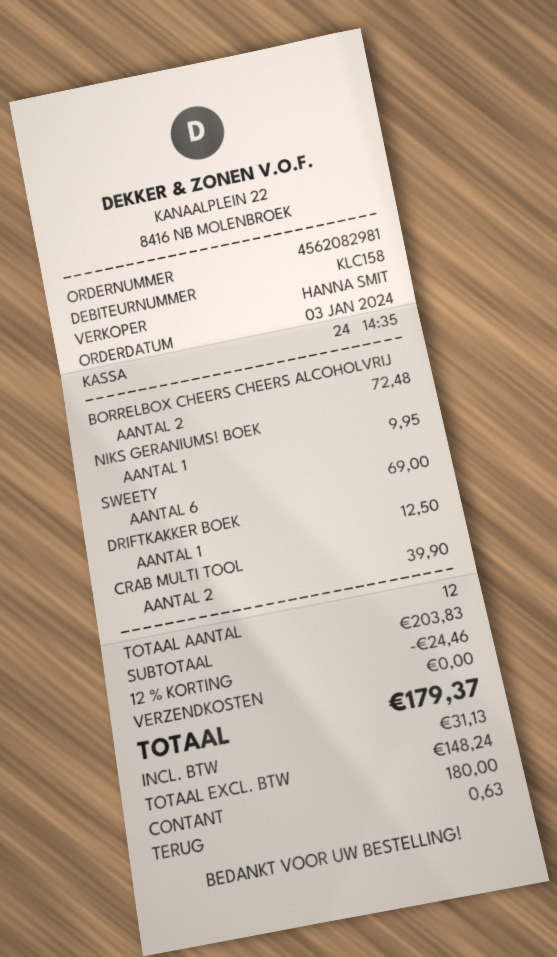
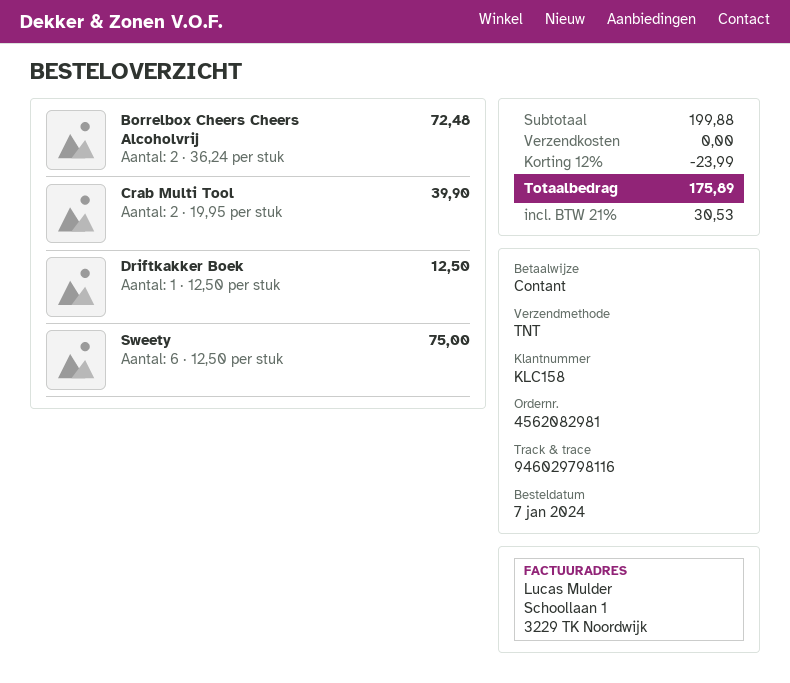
order date: 2024-01-03 -> 2024-01-07
NIKS GERANIUMS! BOEK: 1 for 9.95 -> none
SWEETY: 6 for 69.00 -> 6 for 75.00
subtotal: 203.83 -> 199.88
discount: 12% = 24.46 -> 12% = 23.99
tax: 31.13 -> 30.53
total: 179.37 -> 175.89

